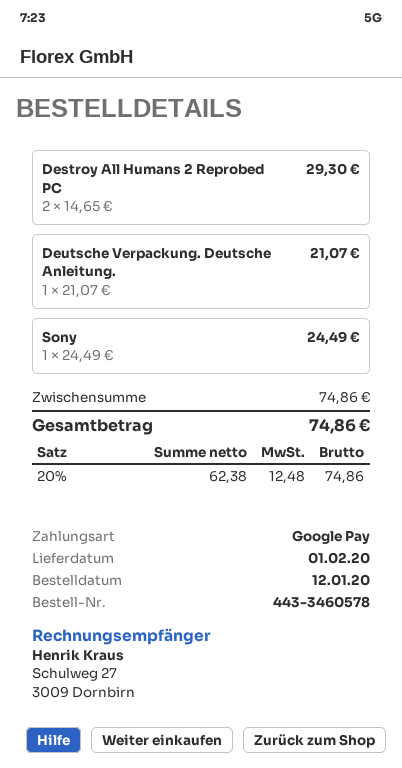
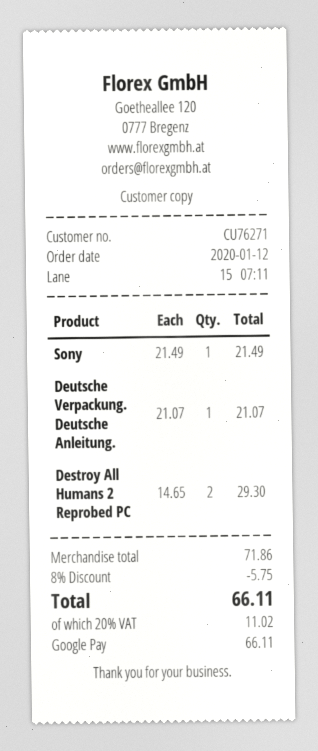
Sony: 1 x 24.49 = 24.49 -> 1 x 21.49 = 21.49
subtotal: 74.86 -> 71.86
discount: none -> 8% = 5.75
tax: 20% = 12.48 -> 20% = 11.02
total: 74.86 -> 66.11

